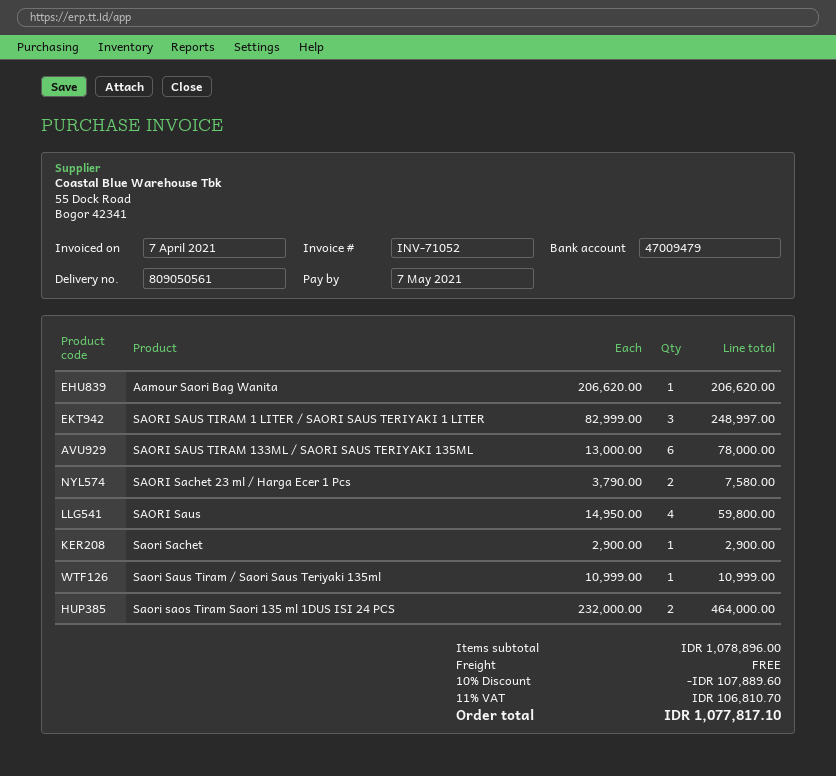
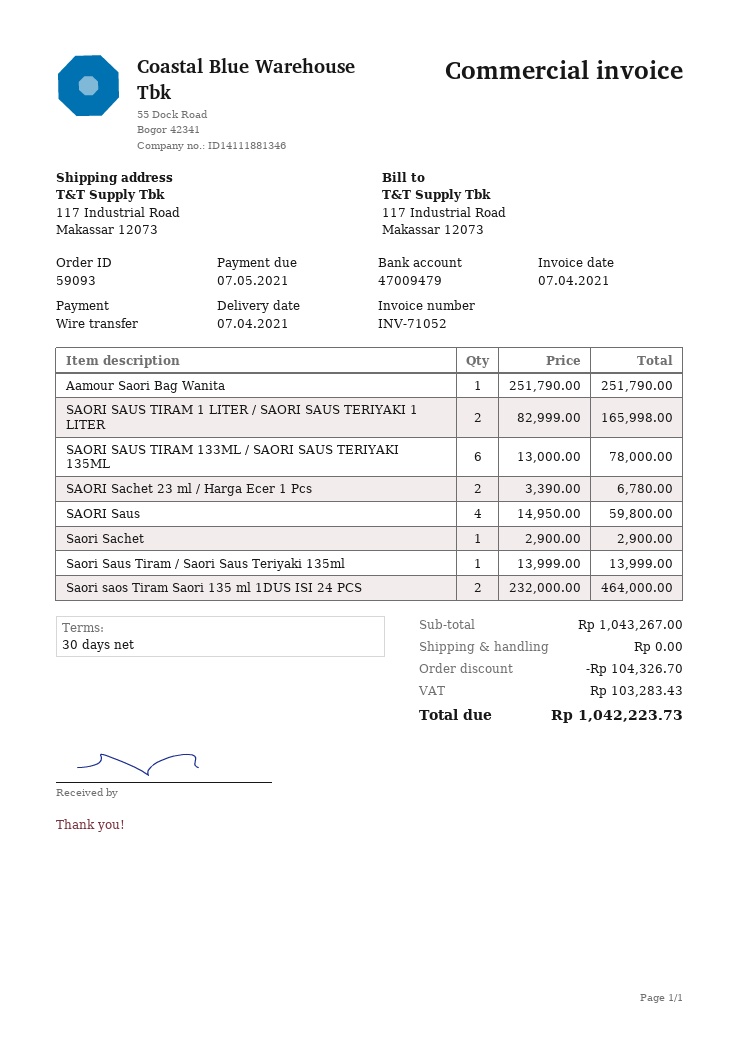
Aamour Saori Bag Wanita: 1 x 206620.00 = 206620.00 -> 1 x 251790.00 = 251790.00
SAORI SAUS TIRAM 1 LITER / SAORI SAUS TERIYAKI 1 LITER: 3 x 82999.00 = 248997.00 -> 2 x 82999.00 = 165998.00
SAORI Sachet 23 ml / Harga Ecer 1 Pcs: 2 x 3790.00 = 7580.00 -> 2 x 3390.00 = 6780.00
Saori Saus Tiram / Saori Saus Teriyaki 135ml: 1 x 10999.00 = 10999.00 -> 1 x 13999.00 = 13999.00
subtotal: 1078896.00 -> 1043267.00
discount: 107889.60 -> 104326.70
tax: 106810.70 -> 103283.43
total: 1077817.10 -> 1042223.73

